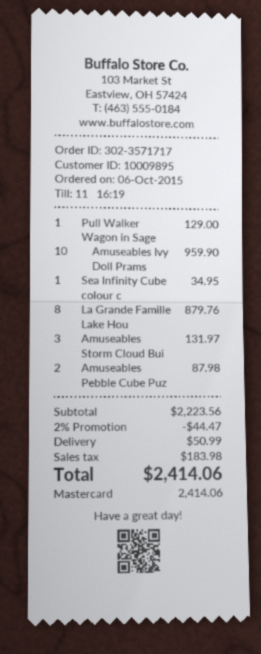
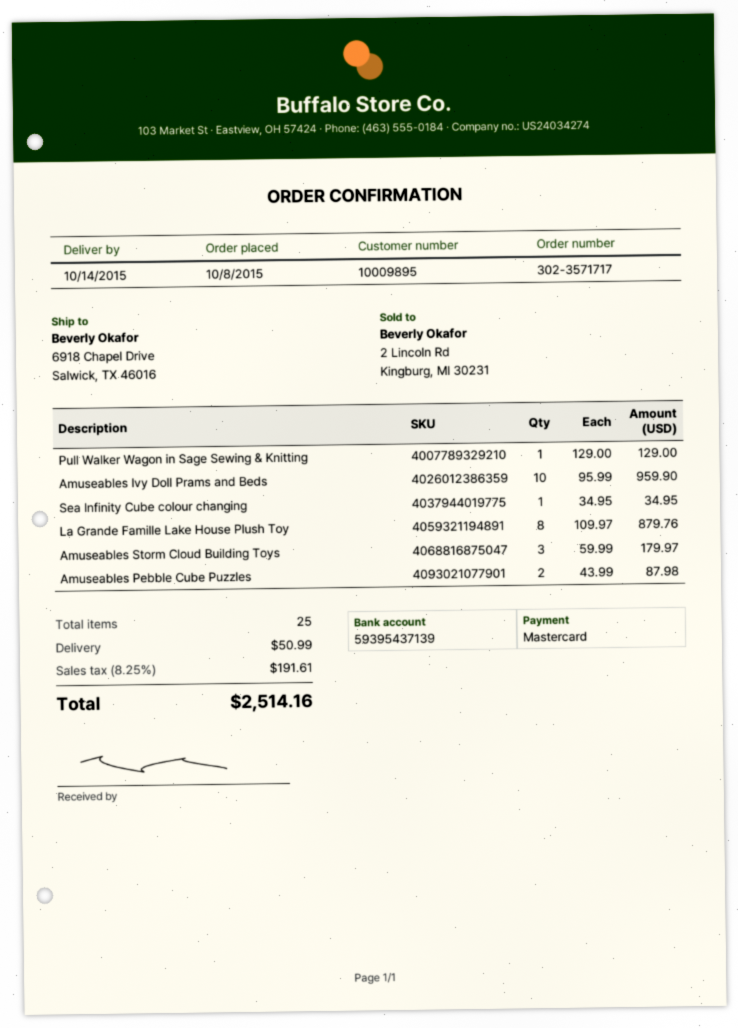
order date: 2015-10-06 -> 2015-10-08
Amuseables Storm Cloud Bui: 3 for 131.97 -> 3 for 179.97
discount: 2% = 44.47 -> none
tax: 183.98 -> 191.61
total: 2414.06 -> 2514.16

